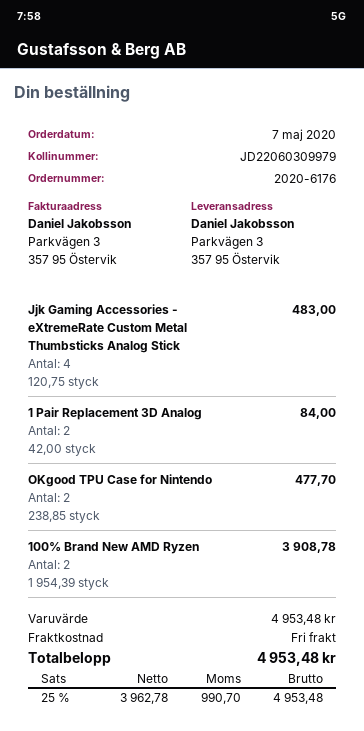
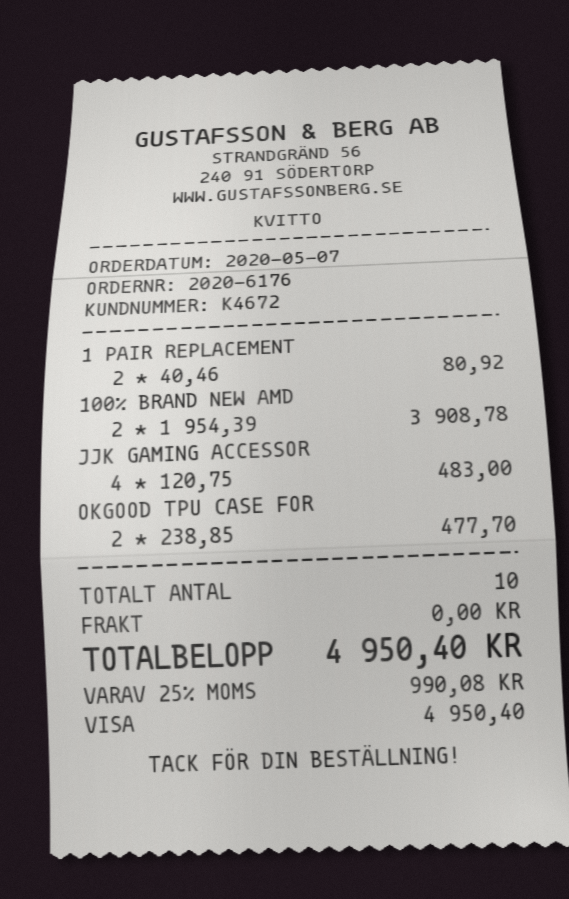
1 Pair Replacement 3D Analog: 2 x 42.00 = 84.00 -> 2 x 40.46 = 80.92
tax: 25% = 990.70 -> 25% = 990.08
total: 4953.48 -> 4950.40

